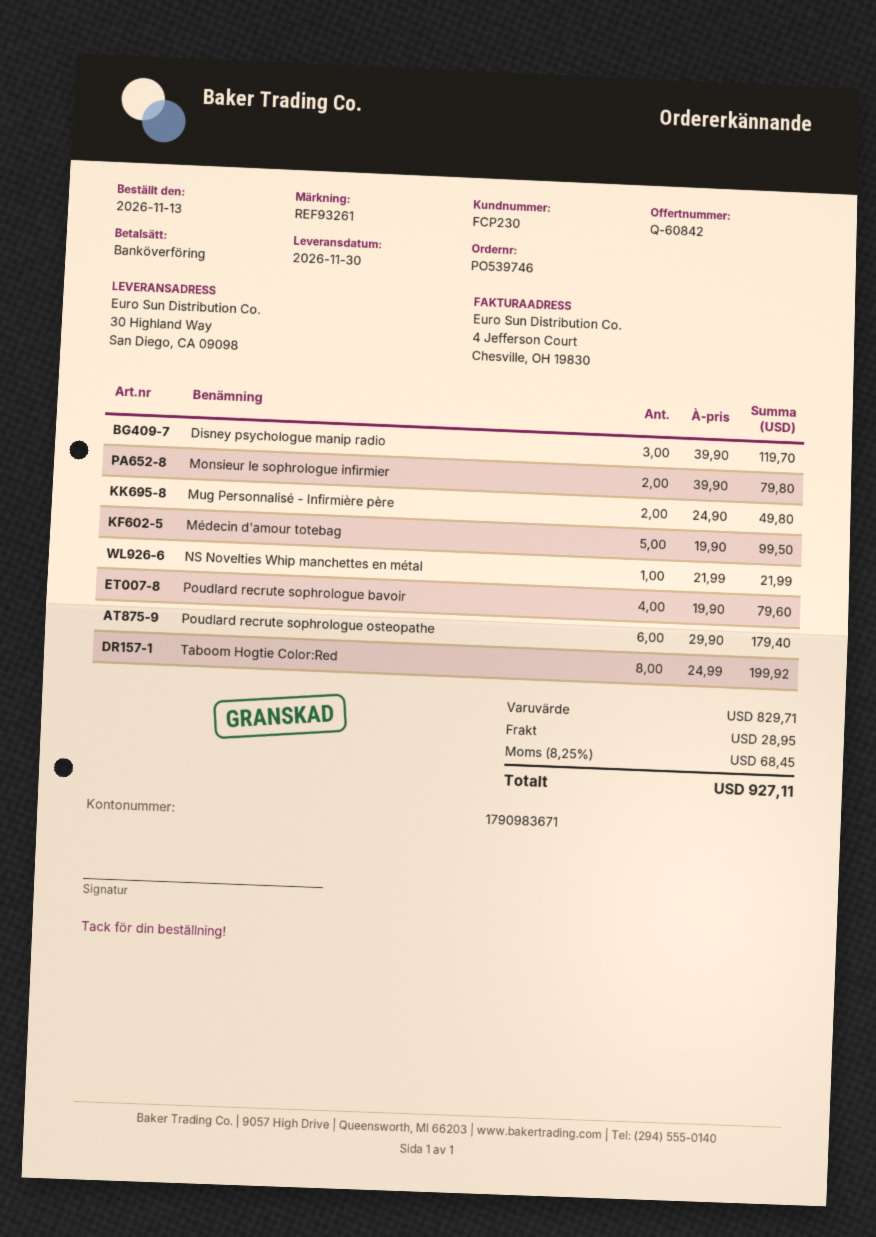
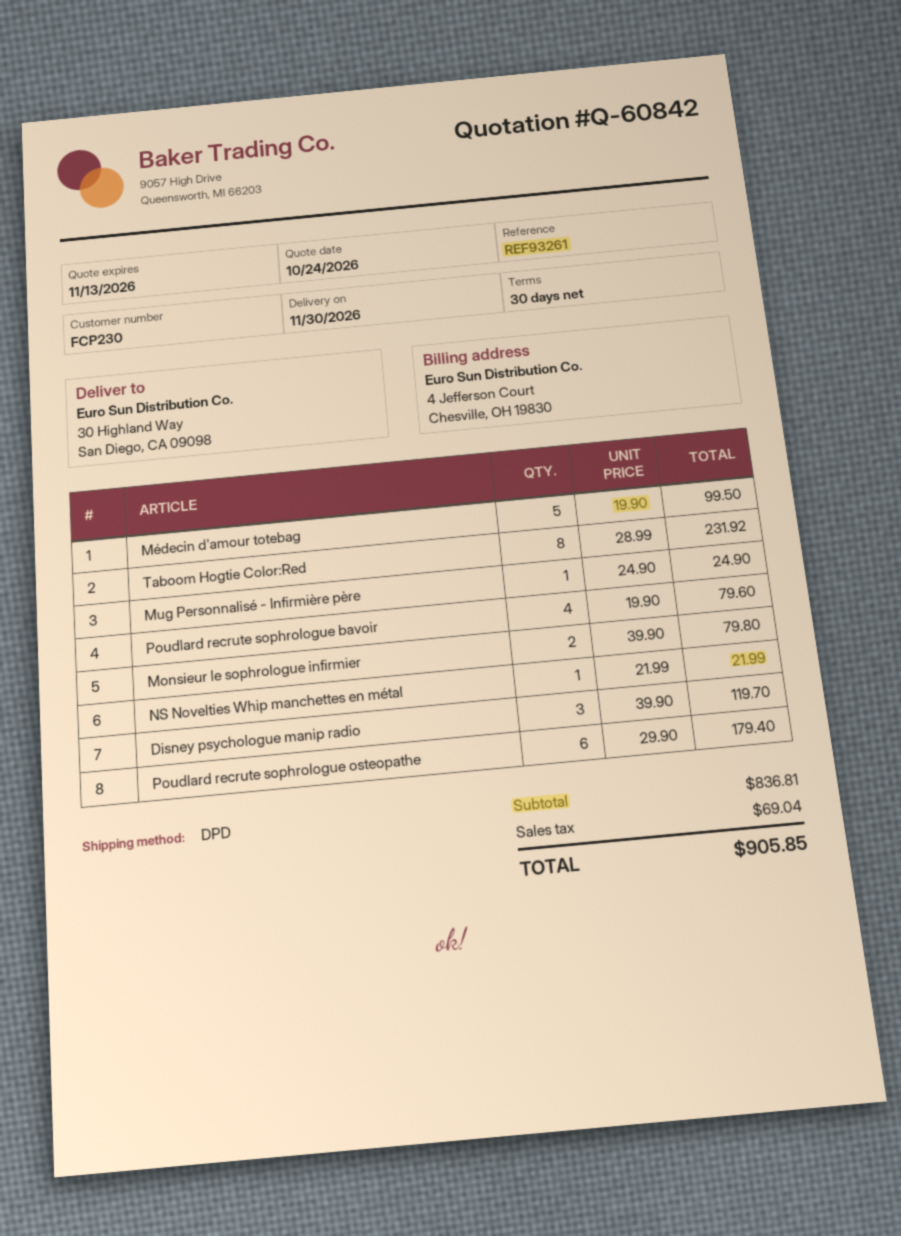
Mug Personnalisé - Infirmière père: 2 x 24.90 = 49.80 -> 1 x 24.90 = 24.90
Taboom Hogtie Color:Red: 8 x 24.99 = 199.92 -> 8 x 28.99 = 231.92
subtotal: 829.71 -> 836.81
shipping: 28.95 -> none
tax: 68.45 -> 69.04
total: 927.11 -> 905.85

